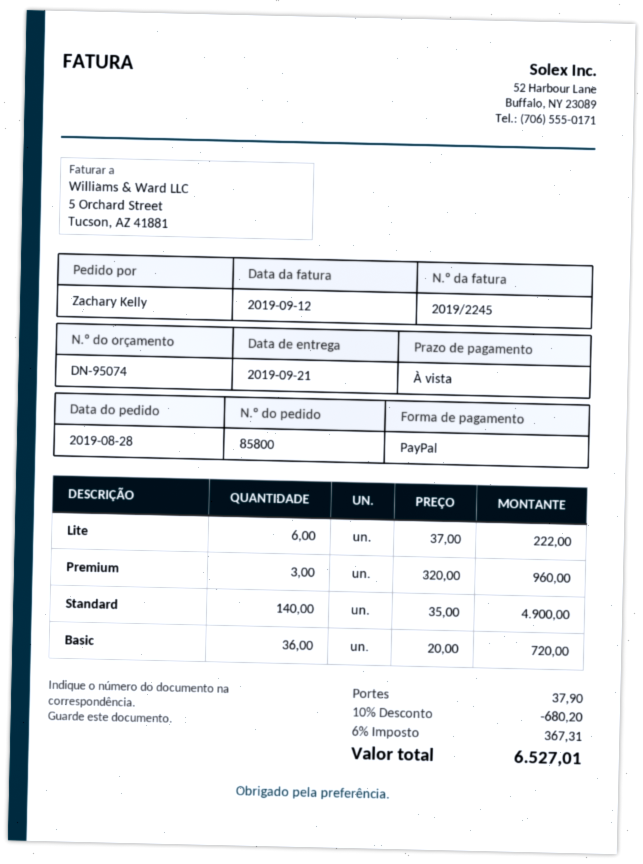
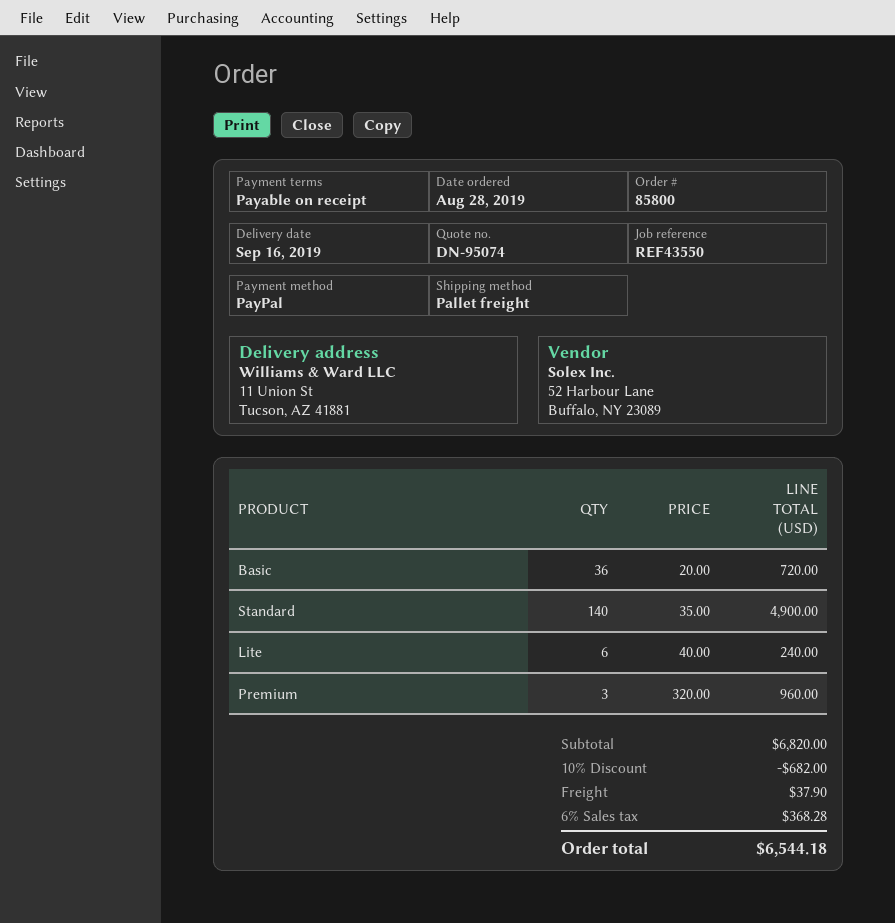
delivery date: 2019-09-21 -> 2019-09-16
Lite: 6 x 37.00 = 222.00 -> 6 x 40.00 = 240.00
discount: 10% = 680.20 -> 10% = 682.00
tax: 6% = 367.31 -> 6% = 368.28
total: 6527.01 -> 6544.18

